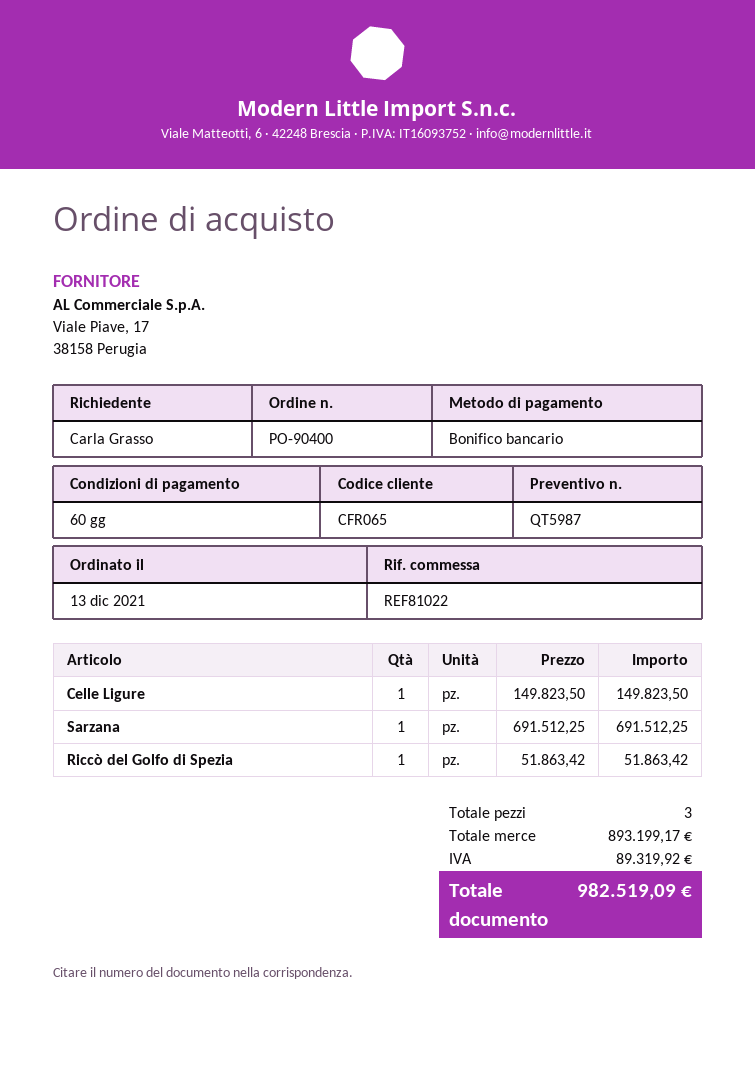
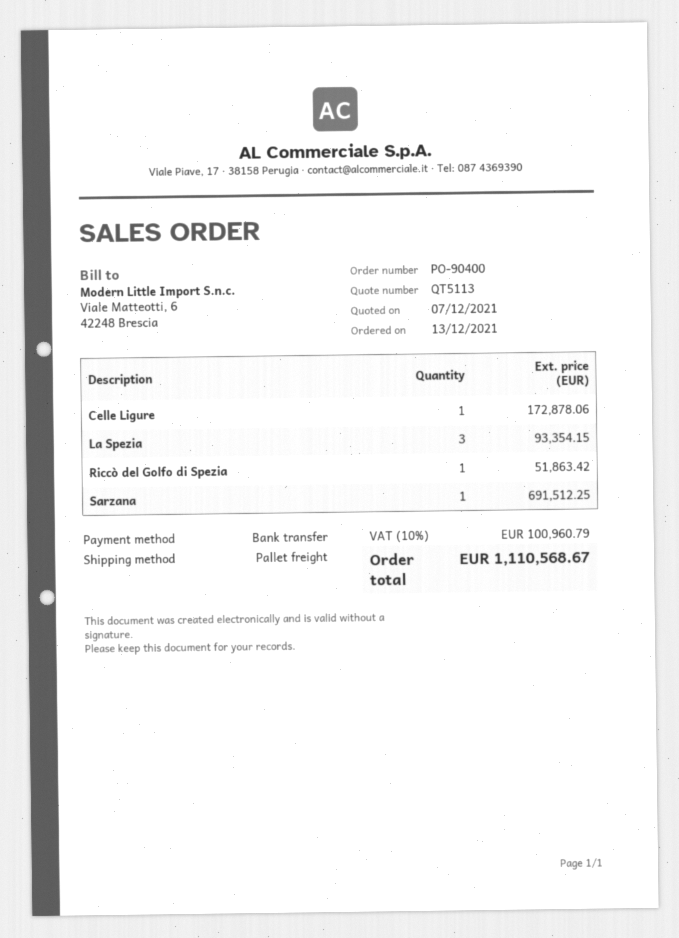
quote number: QT5987 -> QT5113
Celle Ligure: 1 for 149823.50 -> 1 for 172878.06
La Spezia: none -> 3 for 93354.15
tax: 89319.92 -> 100960.79
total: 982519.09 -> 1110568.67

